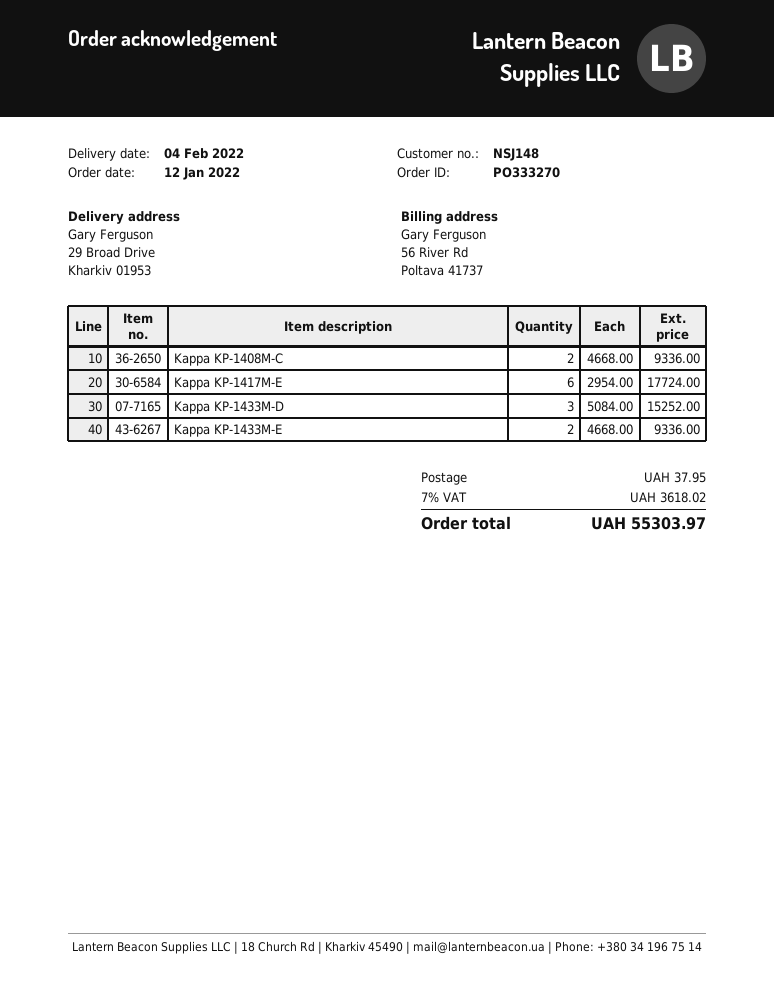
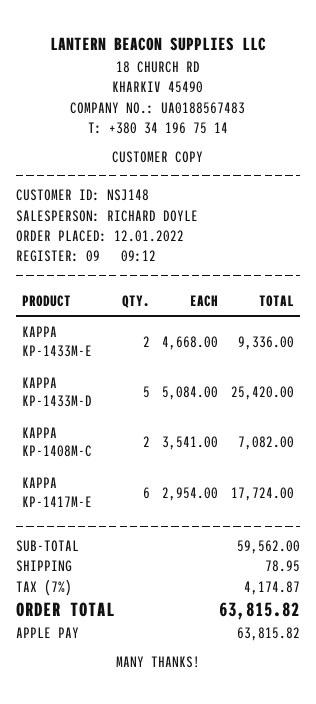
Kappa KP-1408M-C: 2 x 4668.00 = 9336.00 -> 2 x 3541.00 = 7082.00
Kappa KP-1433M-D: 3 x 5084.00 = 15252.00 -> 5 x 5084.00 = 25420.00
shipping: 37.95 -> 78.95
tax: 7% = 3618.02 -> 7% = 4174.87
total: 55303.97 -> 63815.82

